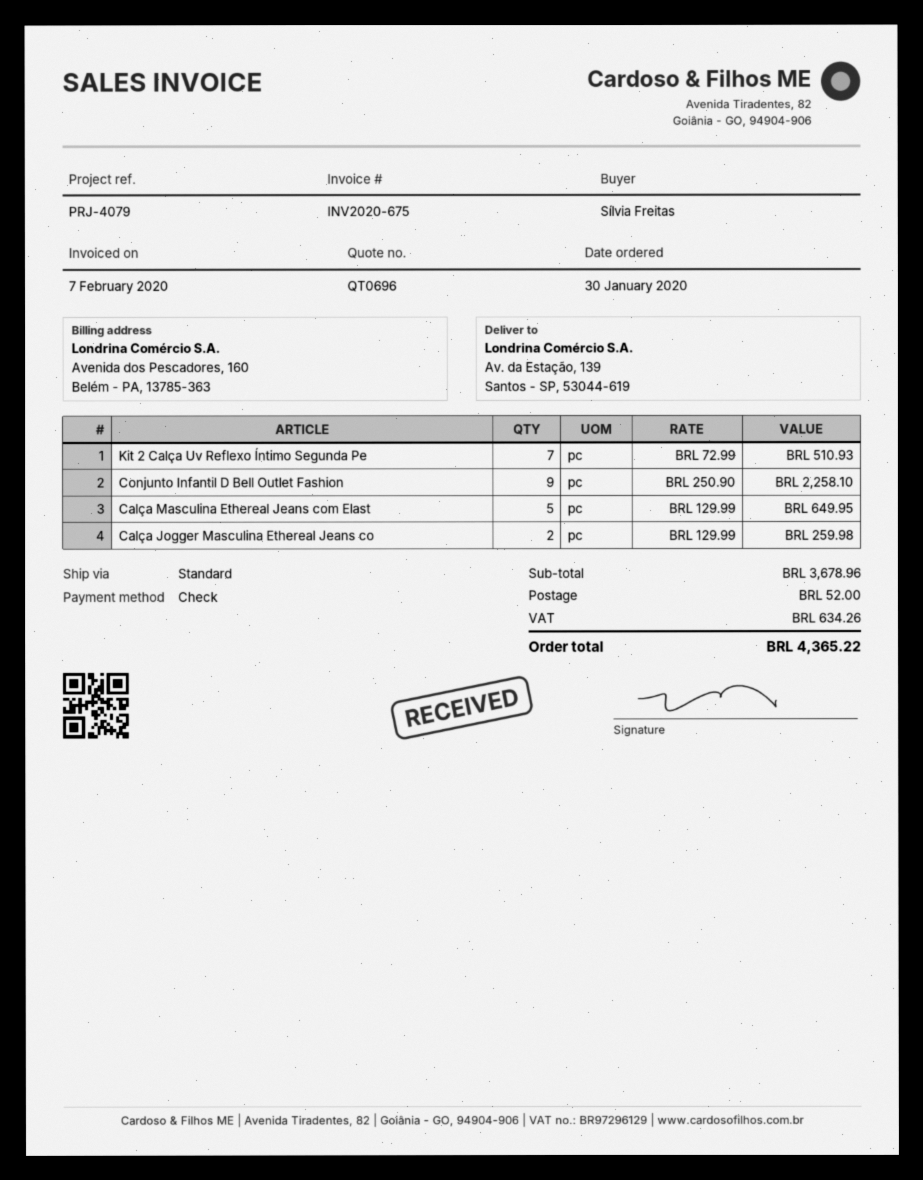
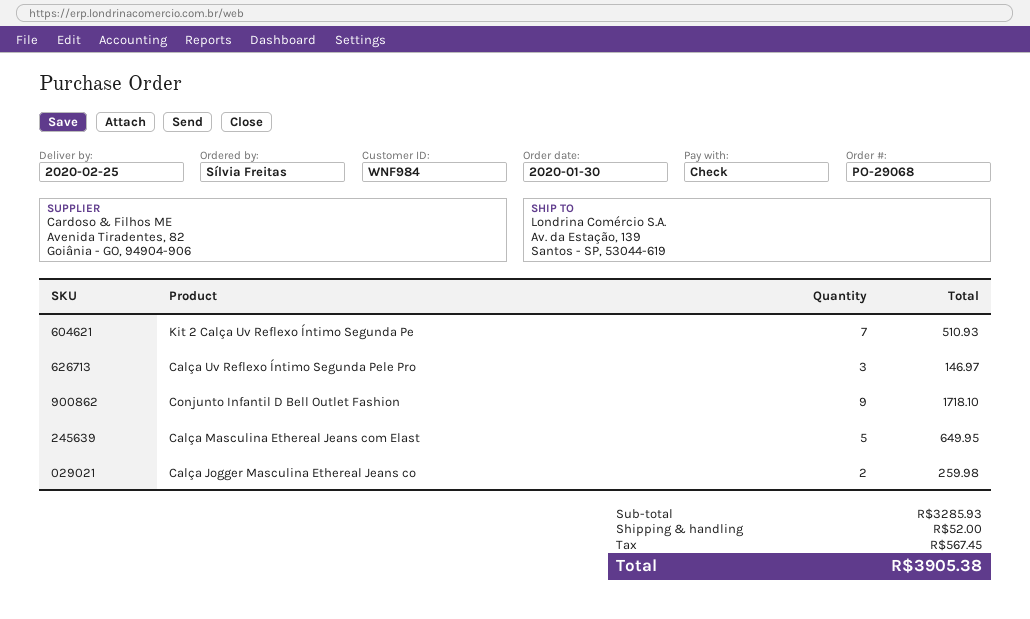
Conjunto Infantil D Bell Outlet Fashion: 9 for 2258.10 -> 9 for 1718.10
Calça Uv Reflexo Íntimo Segunda Pele Pro: none -> 3 for 146.97
subtotal: 3678.96 -> 3285.93
tax: 634.26 -> 567.45
total: 4365.22 -> 3905.38

